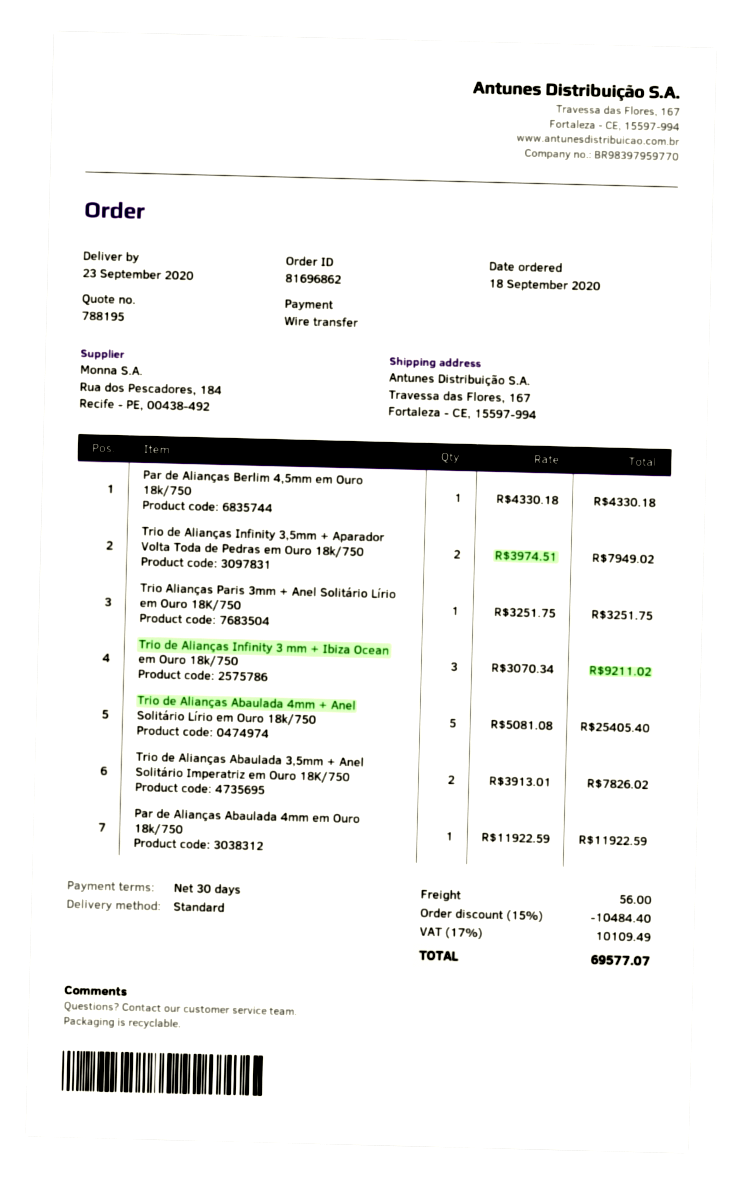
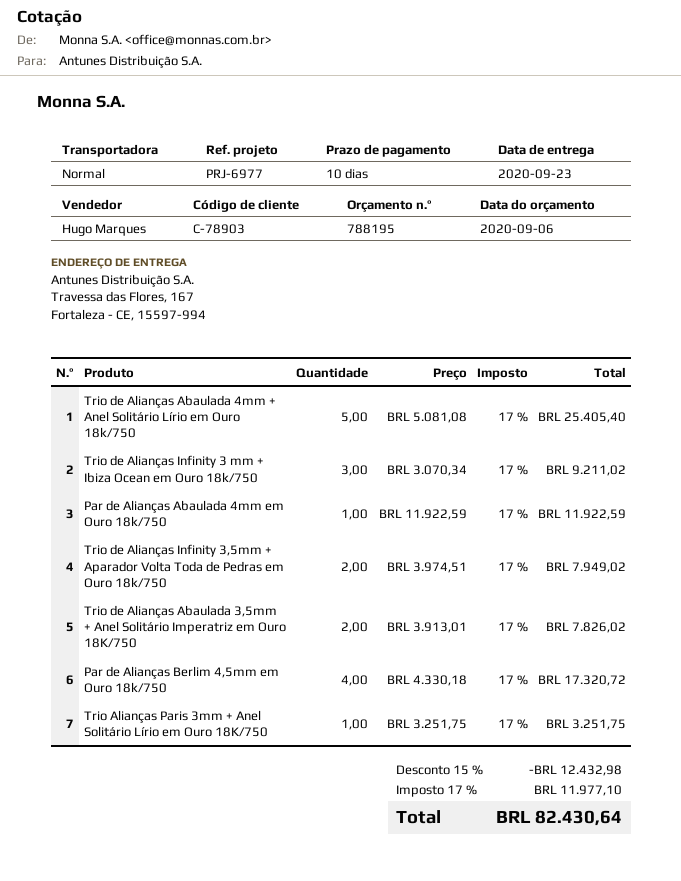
payment terms: 30 days -> 10 days
Par de Alianças Berlim 4,5mm em Ouro 18k/750: 1 x 4330.18 = 4330.18 -> 4 x 4330.18 = 17320.72
discount: 15% = 10484.40 -> 15% = 12432.98
shipping: 56.00 -> none
tax: 17% = 10109.49 -> 17% = 11977.10
total: 69577.07 -> 82430.64

